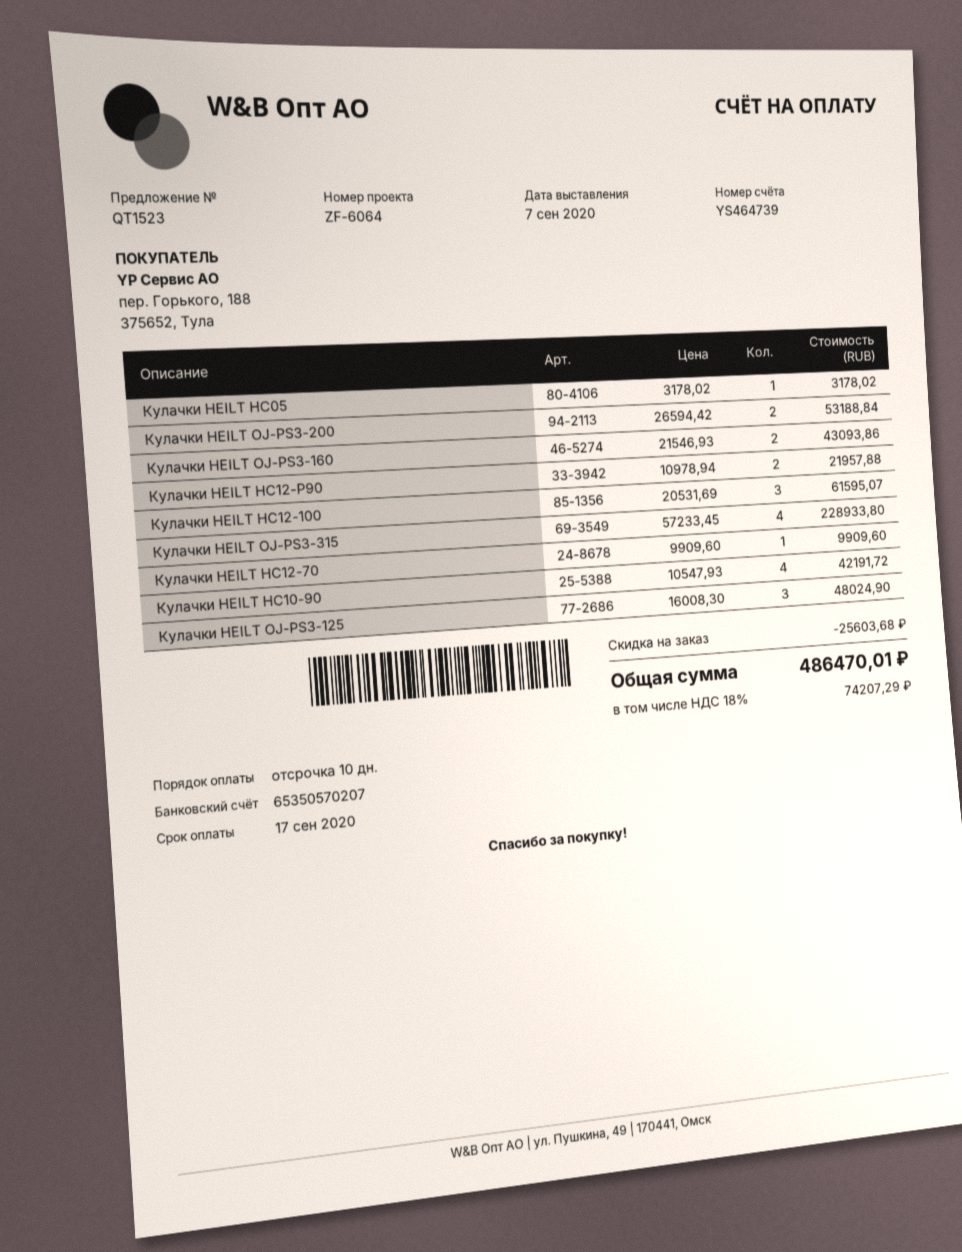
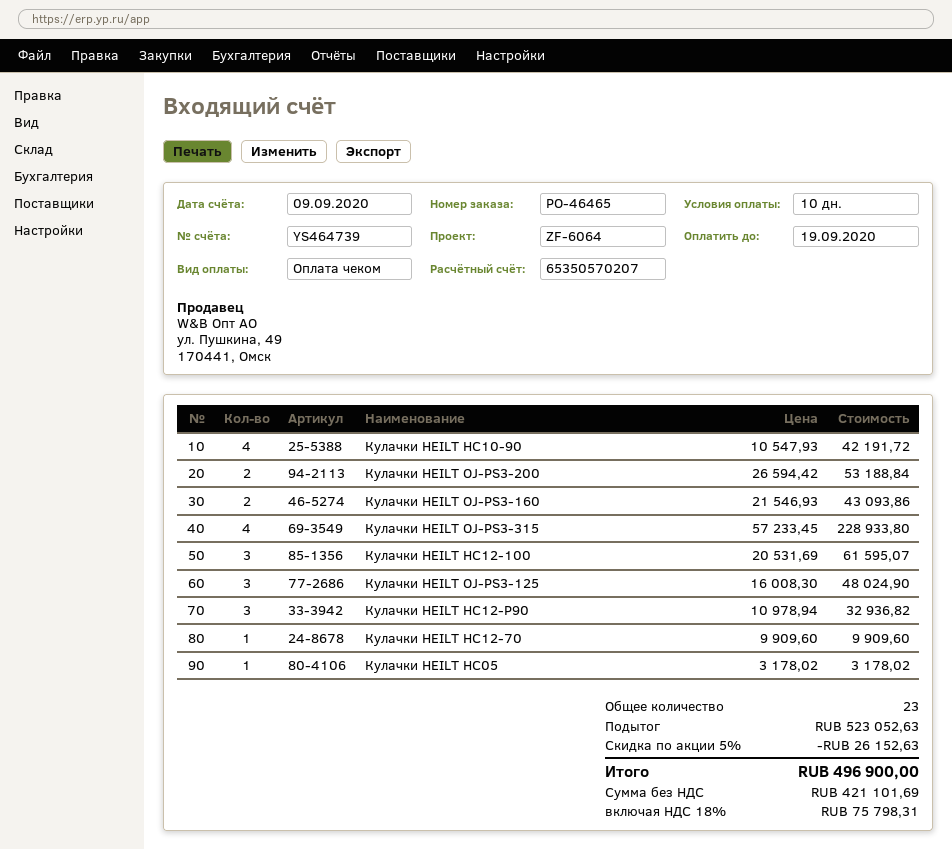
invoice date: 2020-09-07 -> 2020-09-09
due date: 2020-09-17 -> 2020-09-19
Кулачки HEILT HC12-P90: 2 x 10978.94 = 21957.88 -> 3 x 10978.94 = 32936.82
discount: 25603.68 -> 26152.63
tax: 18% = 74207.29 -> 18% = 75798.31
total: 486470.01 -> 496900.00

